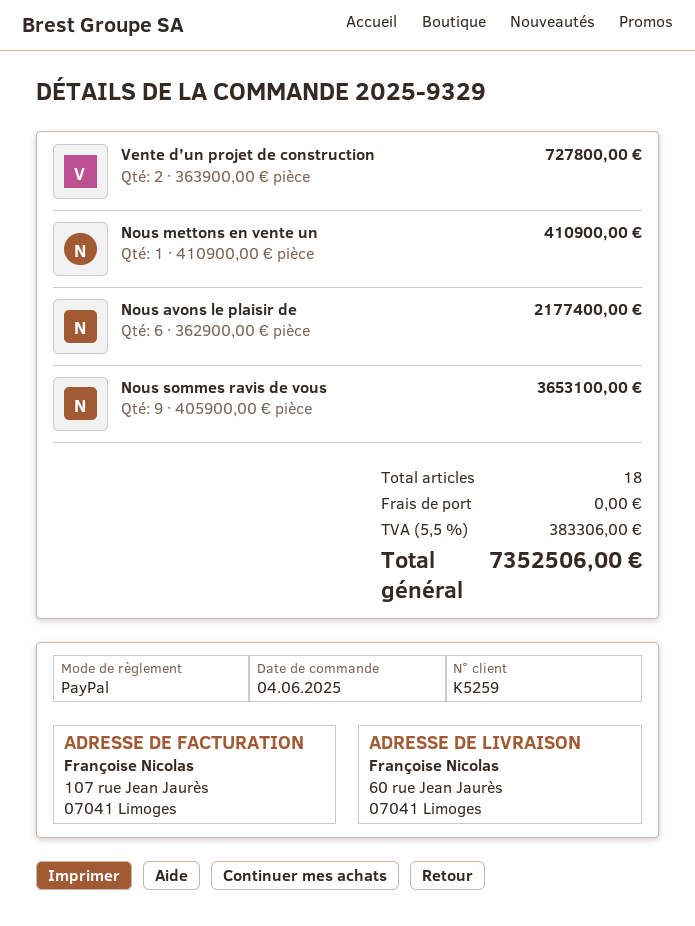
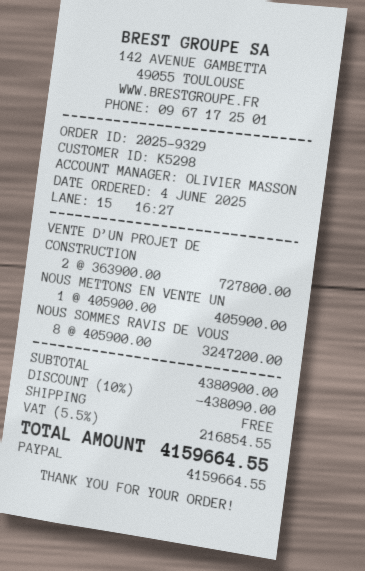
customer number: K5259 -> K5298
Nous mettons en vente un: 1 x 410900.00 = 410900.00 -> 1 x 405900.00 = 405900.00
Nous avons le plaisir de: 6 x 362900.00 = 2177400.00 -> none
Nous sommes ravis de vous: 9 x 405900.00 = 3653100.00 -> 8 x 405900.00 = 3247200.00
discount: none -> 10% = 438090.00
tax: 5.5% = 383306.00 -> 5.5% = 216854.55
total: 7352506.00 -> 4159664.55

